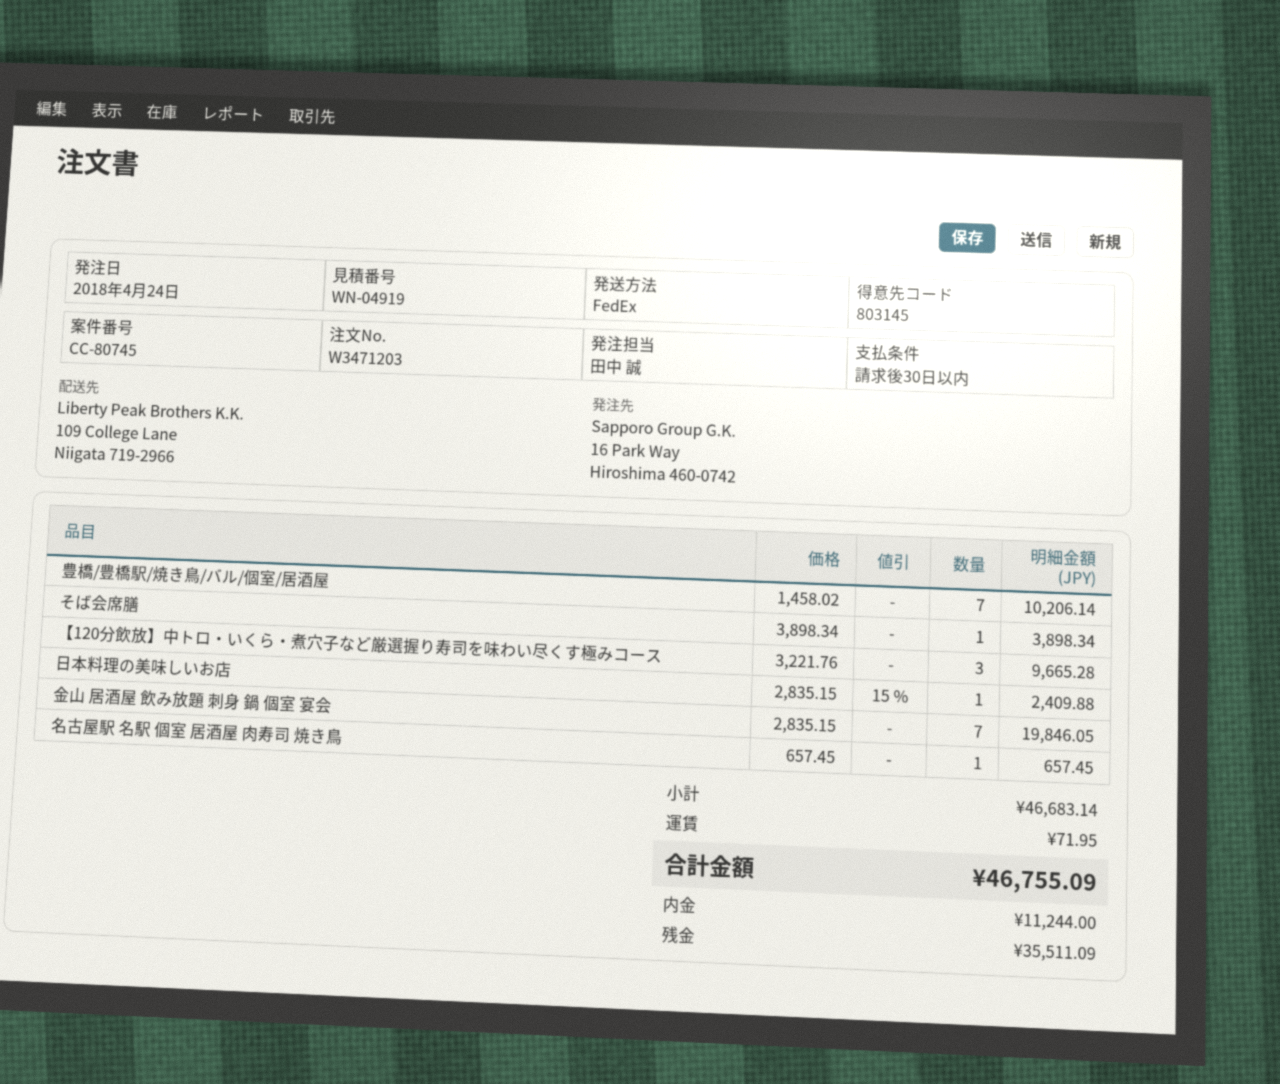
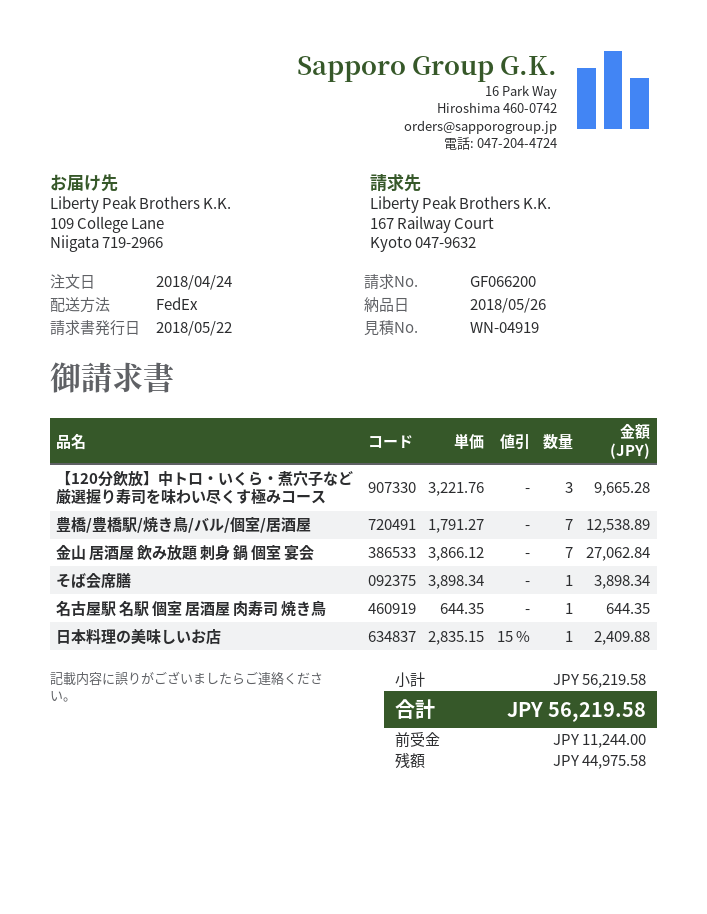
豊橋/豊橋駅/焼き鳥/バル/個室/居酒屋: 7 x 1458.02 = 10206.14 -> 7 x 1791.27 = 12538.89
金山 居酒屋 飲み放題 刺身 鍋 個室 宴会: 7 x 2835.15 = 19846.05 -> 7 x 3866.12 = 27062.84
名古屋駅 名駅 個室 居酒屋 肉寿司 焼き鳥: 1 x 657.45 = 657.45 -> 1 x 644.35 = 644.35
subtotal: 46683.14 -> 56219.58
shipping: 71.95 -> none
total: 46755.09 -> 56219.58
balance: 35511.09 -> 44975.58

